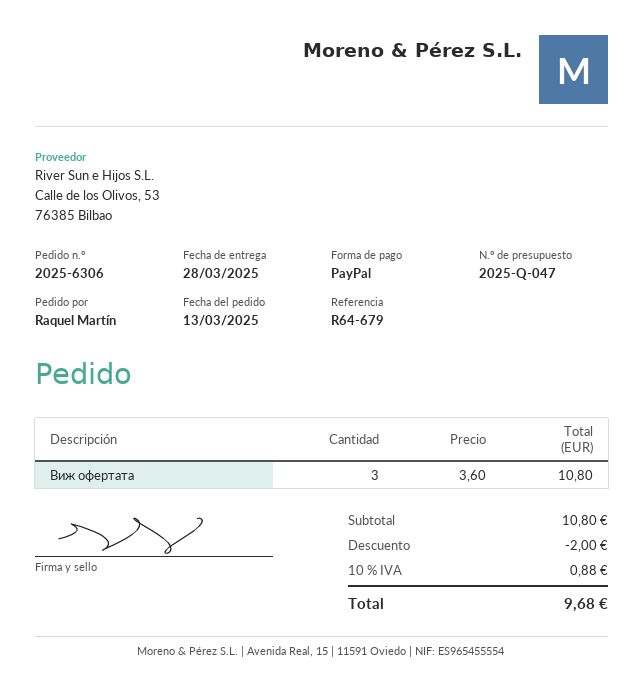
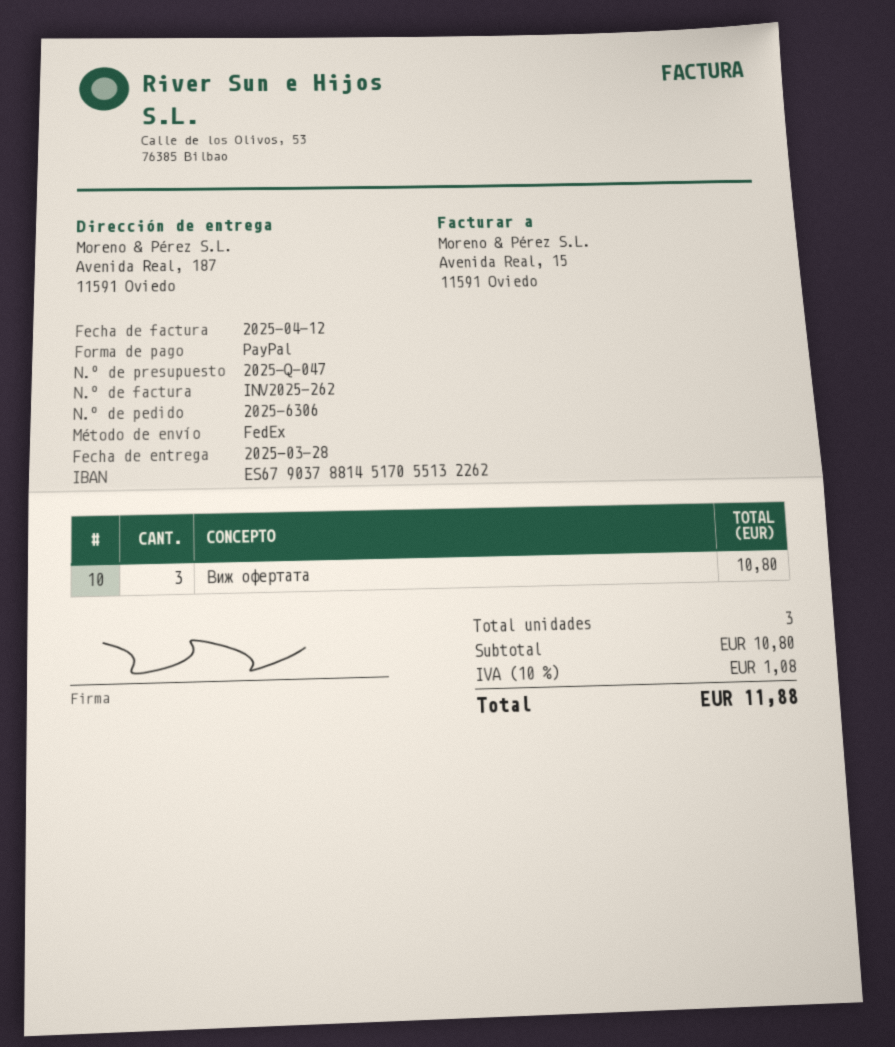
discount: 2.00 -> none
tax: 10% = 0.88 -> 10% = 1.08
total: 9.68 -> 11.88

